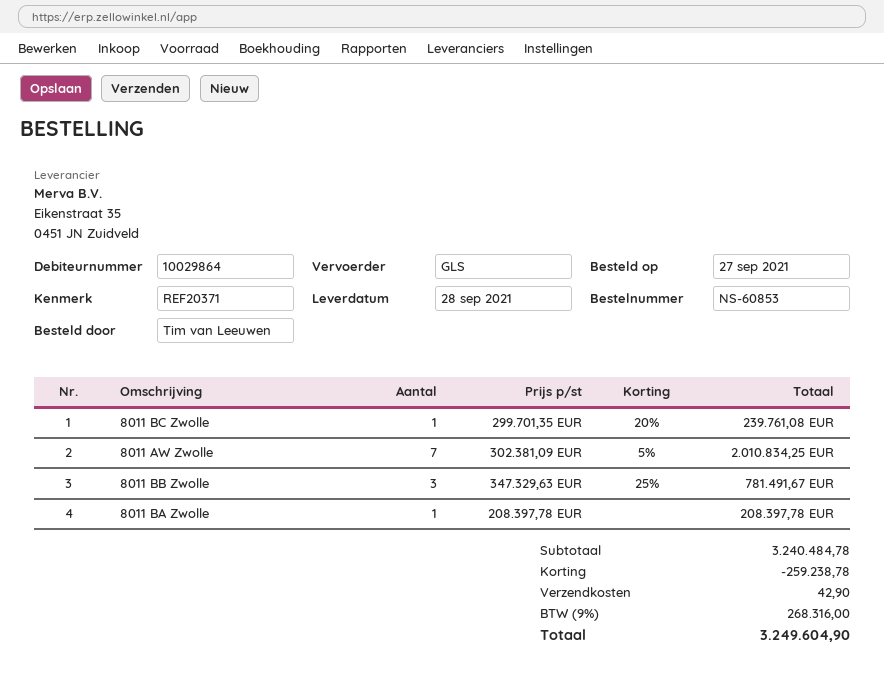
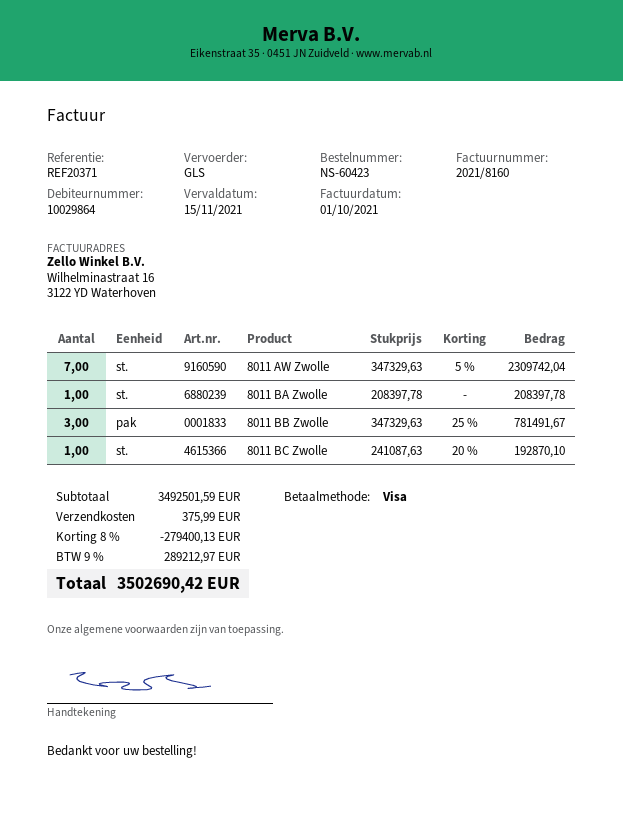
order number: NS-60853 -> NS-60423
8011 BC Zwolle: 1 x 299701.35 - 20% = 239761.08 -> 1 x 241087.63 - 20% = 192870.10
8011 AW Zwolle: 7 x 302381.09 - 5% = 2010834.25 -> 7 x 347329.63 - 5% = 2309742.04
subtotal: 3240484.78 -> 3492501.59
discount: 259238.78 -> 279400.13
shipping: 42.90 -> 375.99
tax: 9% = 268316.00 -> 9% = 289212.97
total: 3249604.90 -> 3502690.42

